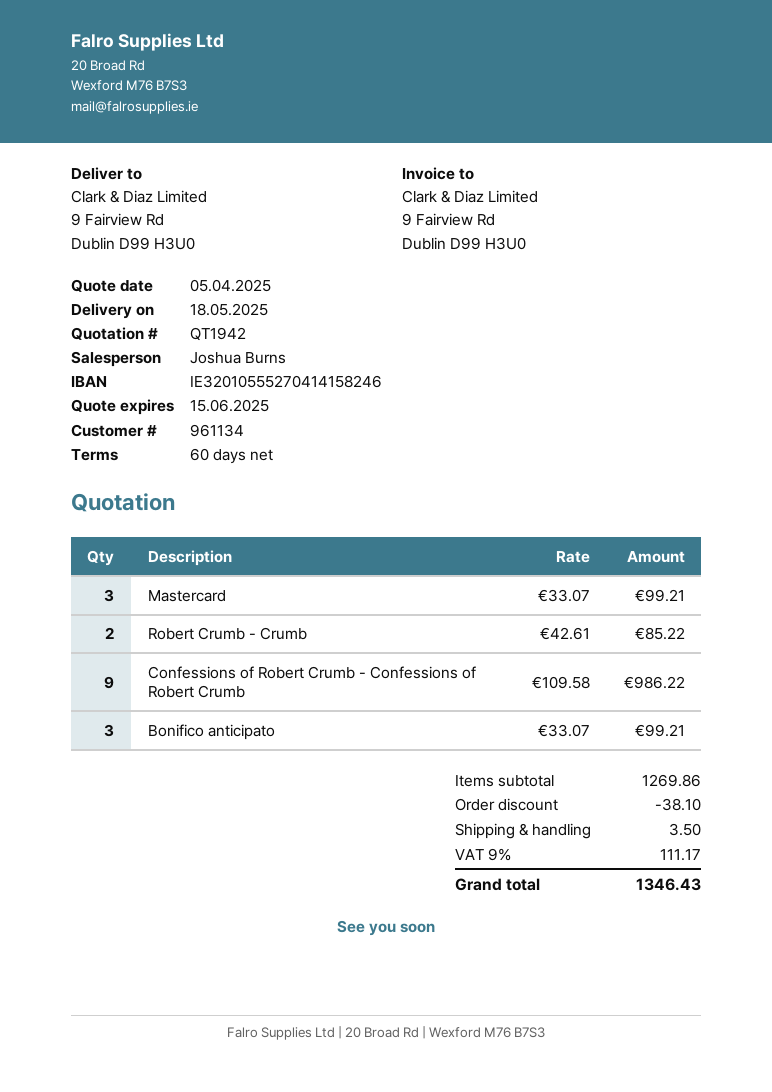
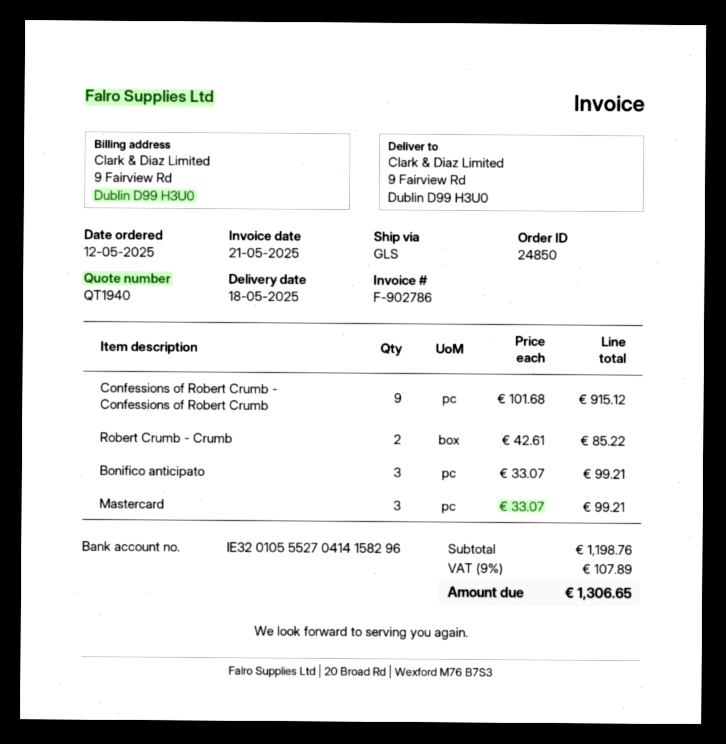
quote number: QT1942 -> QT1940
bank account: IE32010555270414158246 -> IE32010555270414158296
Confessions of Robert Crumb - Confessions of Robert Crumb: 9 x 109.58 = 986.22 -> 9 x 101.68 = 915.12
subtotal: 1269.86 -> 1198.76
discount: 38.10 -> none
shipping: 3.50 -> none
tax: 9% = 111.17 -> 9% = 107.89
total: 1346.43 -> 1306.65

